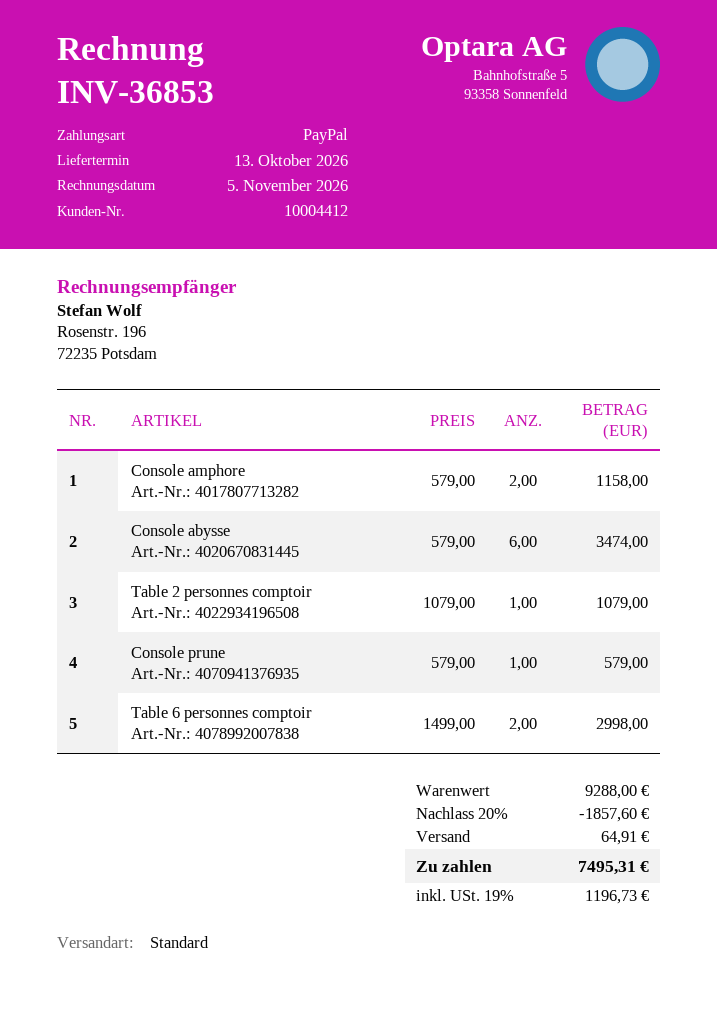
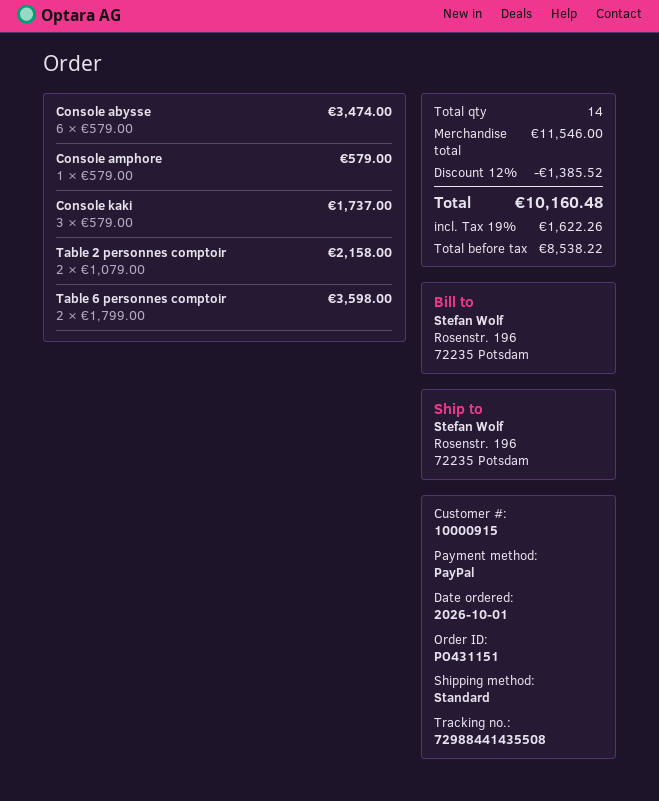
customer number: 10004412 -> 10000915
Console amphore: 2 x 579.00 = 1158.00 -> 1 x 579.00 = 579.00
Table 2 personnes comptoir: 1 x 1079.00 = 1079.00 -> 2 x 1079.00 = 2158.00
Console prune: 1 x 579.00 = 579.00 -> none
Table 6 personnes comptoir: 2 x 1499.00 = 2998.00 -> 2 x 1799.00 = 3598.00
Console kaki: none -> 3 x 579.00 = 1737.00
subtotal: 9288.00 -> 11546.00
discount: 20% = 1857.60 -> 12% = 1385.52
shipping: 64.91 -> none
tax: 19% = 1196.73 -> 19% = 1622.26
total: 7495.31 -> 10160.48

